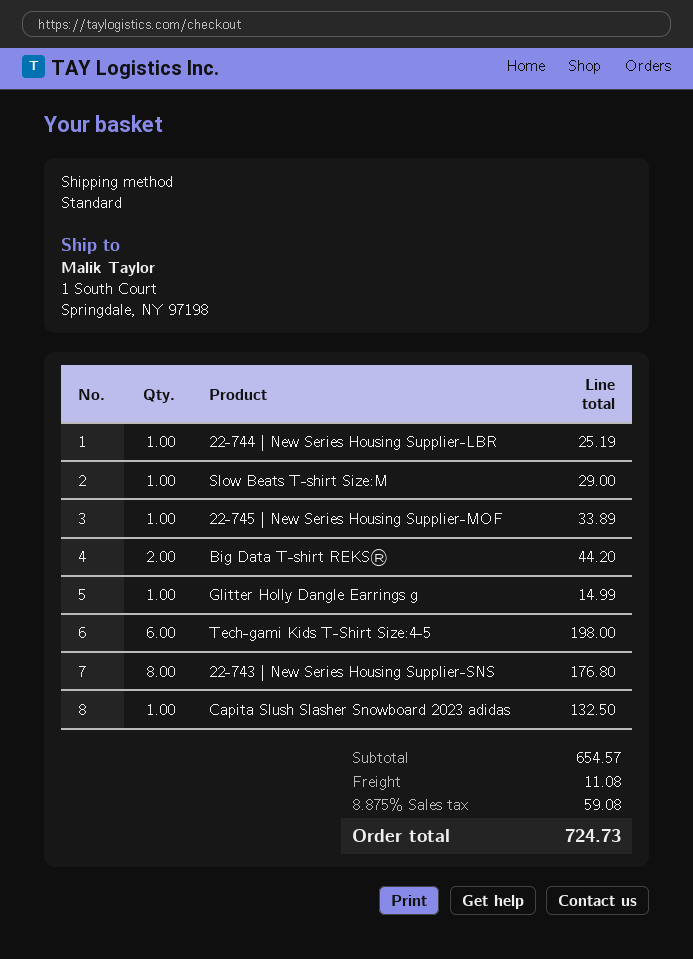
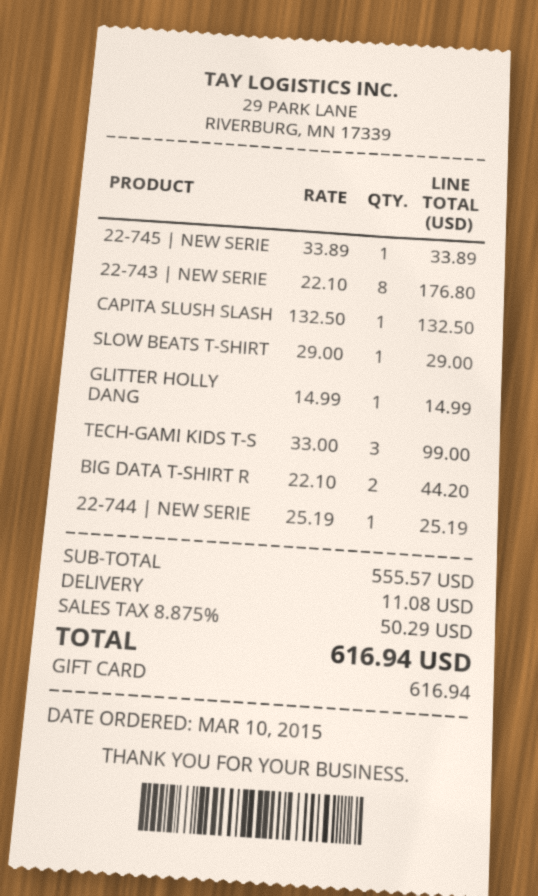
Tech-gami Kids T-Shirt Size:4-5: 6 for 198.00 -> 3 for 99.00
subtotal: 654.57 -> 555.57
tax: 8.875% = 59.08 -> 8.875% = 50.29
total: 724.73 -> 616.94

